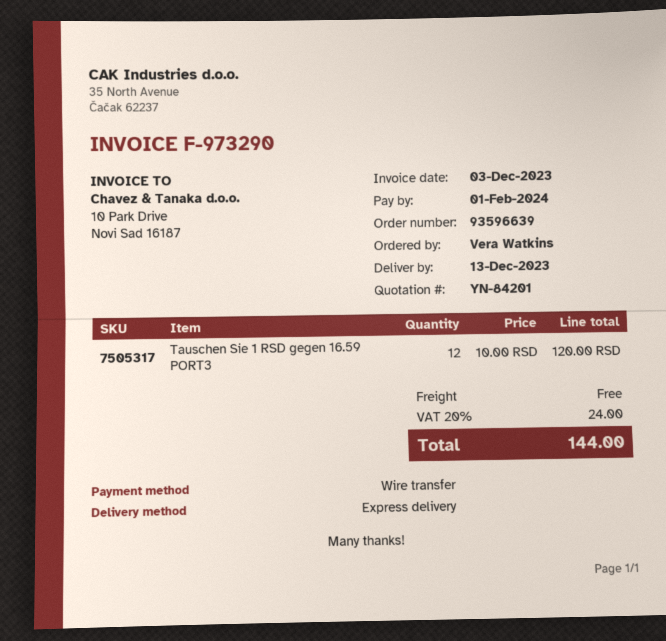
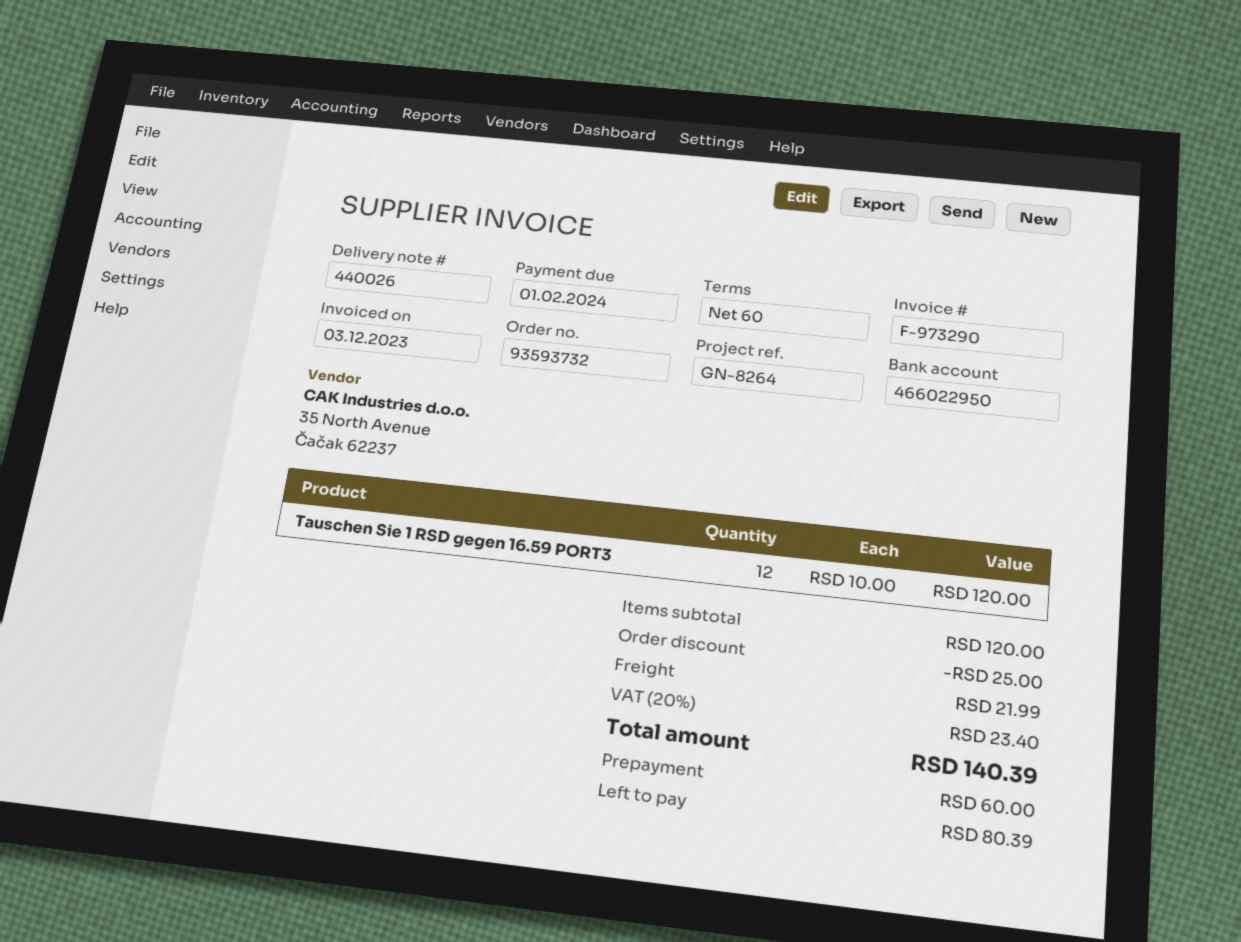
order number: 93596639 -> 93593732
discount: none -> 25.00
shipping: 0.00 -> 21.99
tax: 20% = 24.00 -> 20% = 23.40
total: 144.00 -> 140.39

